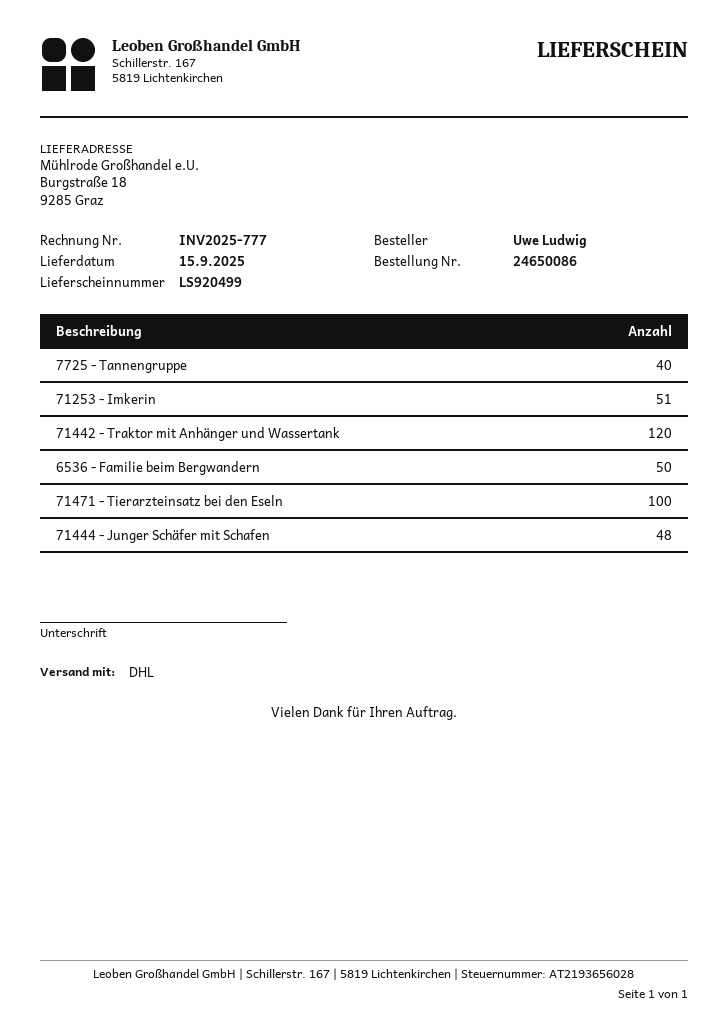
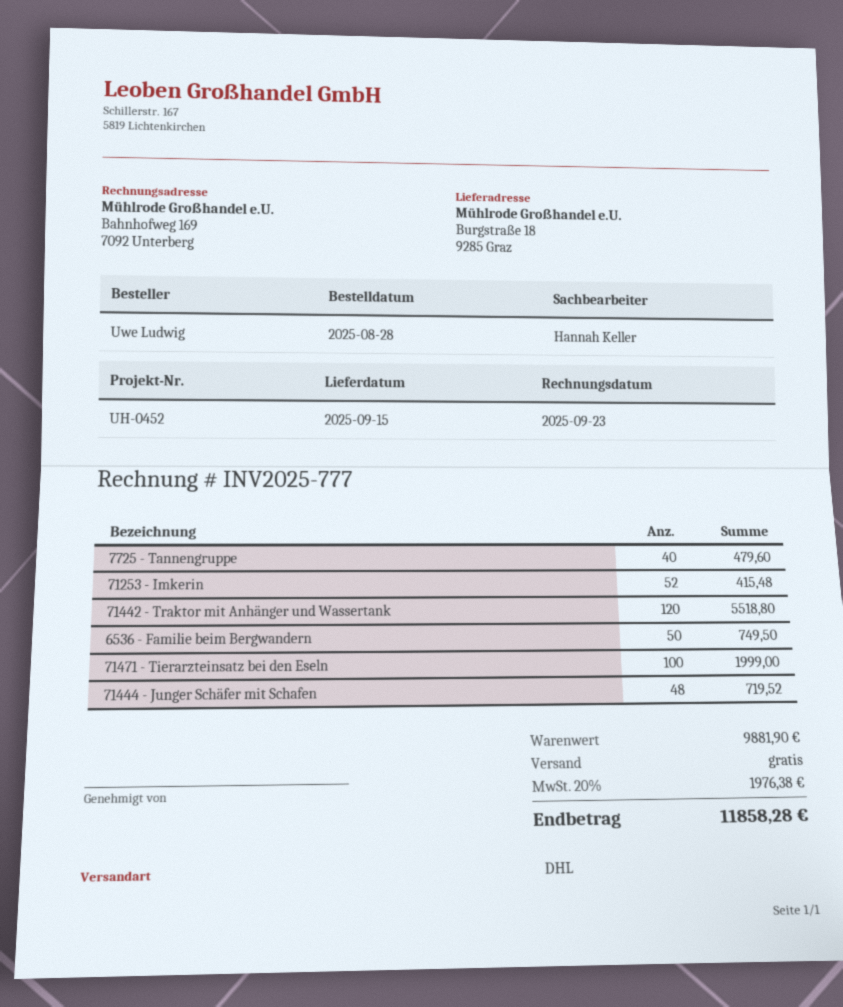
71253 - Imkerin: 51 -> 52

